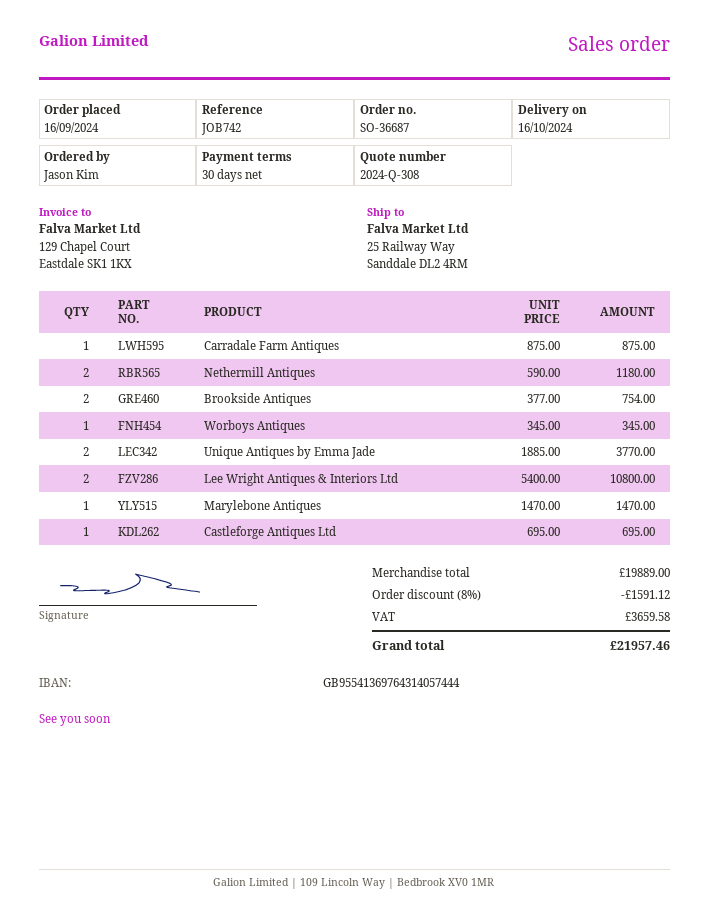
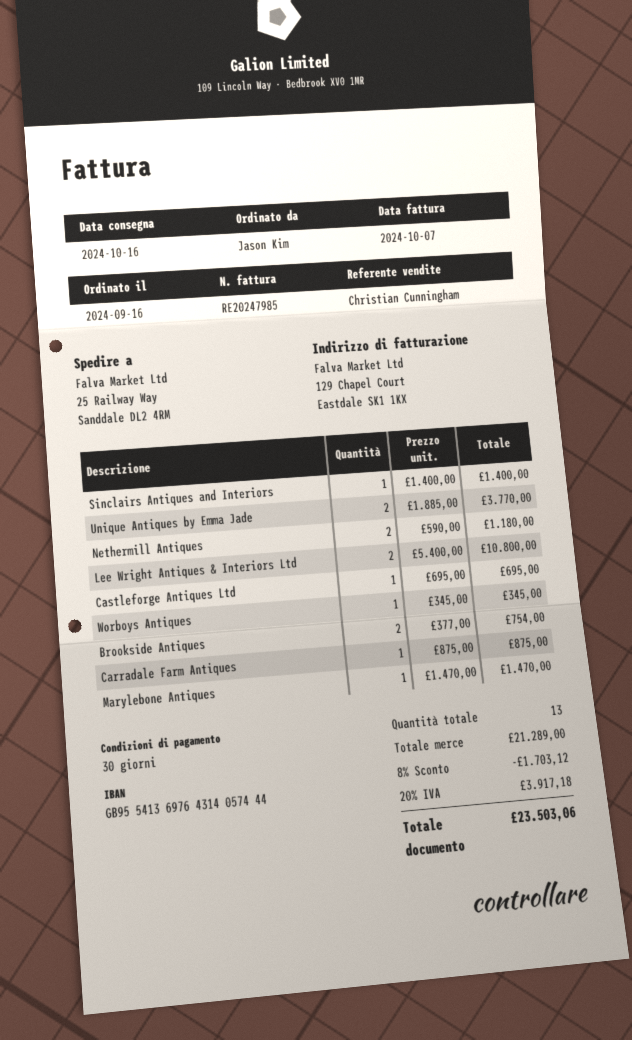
Sinclairs Antiques and Interiors: none -> 1 x 1400.00 = 1400.00
subtotal: 19889.00 -> 21289.00
discount: 8% = 1591.12 -> 8% = 1703.12
tax: 3659.58 -> 3917.18
total: 21957.46 -> 23503.06

